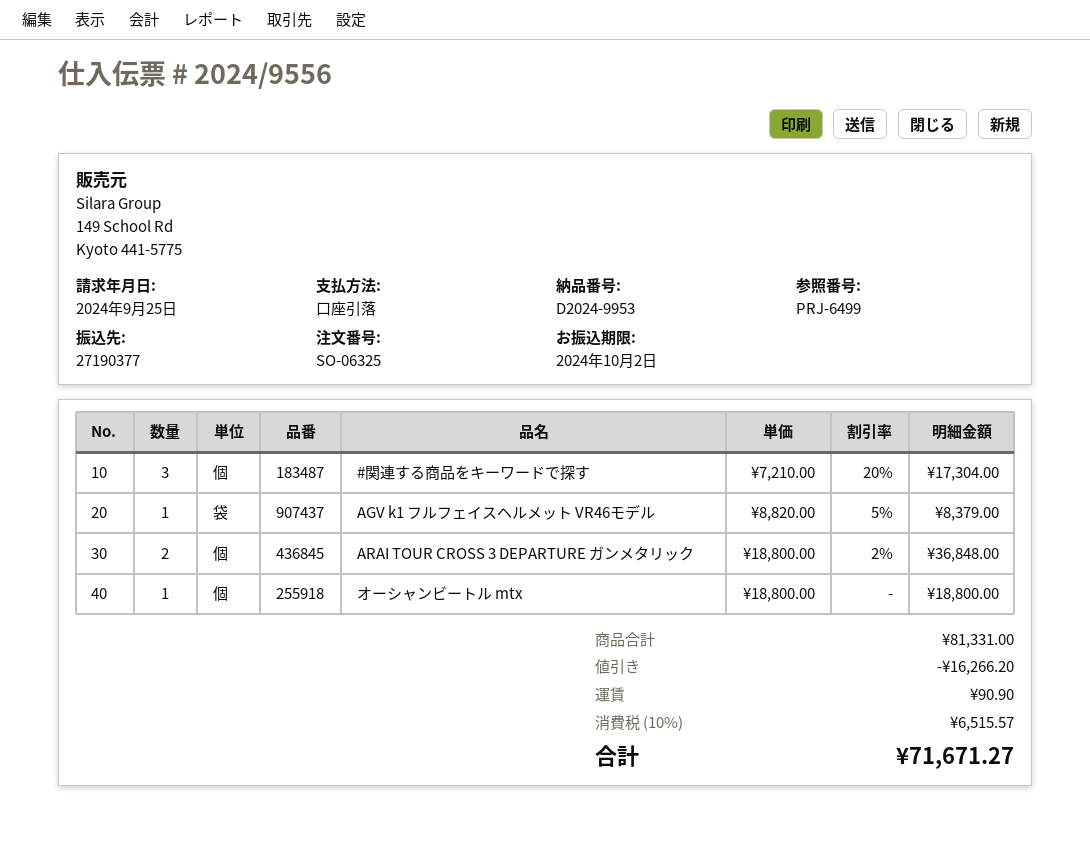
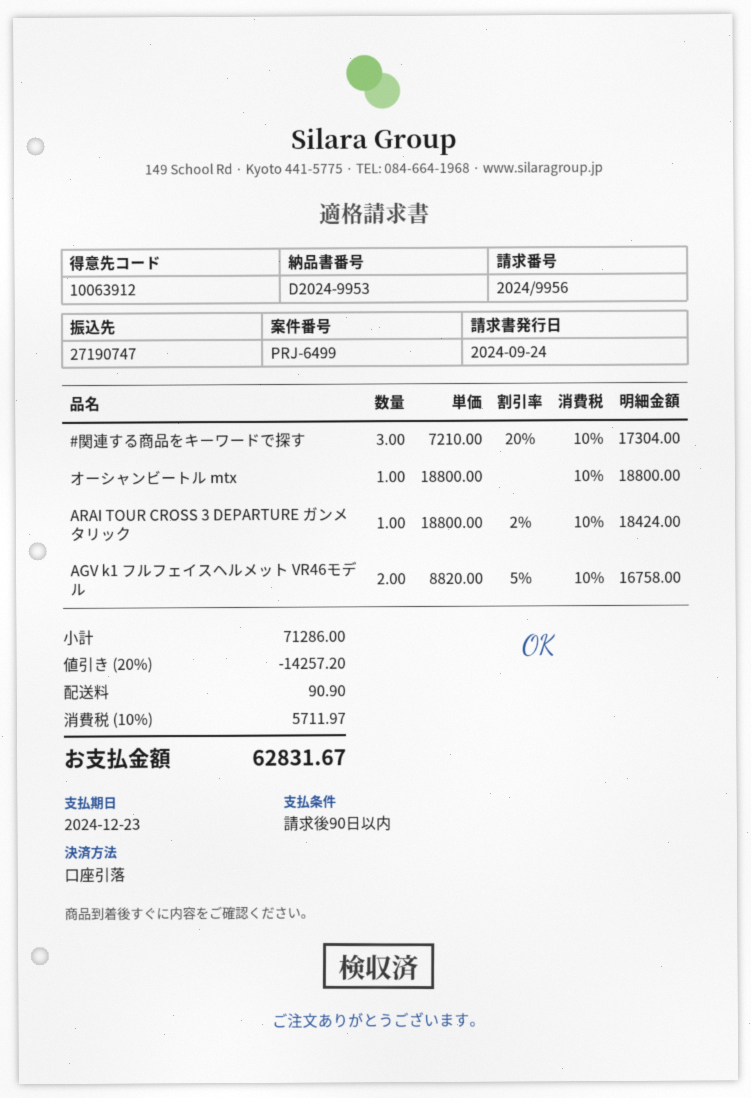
invoice number: 2024/9556 -> 2024/9956
invoice date: 2024-09-25 -> 2024-09-24
due date: 2024-10-02 -> 2024-12-23
bank account: 27190377 -> 27190747
AGV k1 フルフェイスヘルメット VR46モデル: 1 x 8820.00 - 5% = 8379.00 -> 2 x 8820.00 - 5% = 16758.00
ARAI TOUR CROSS 3 DEPARTURE ガンメタリック: 2 x 18800.00 - 2% = 36848.00 -> 1 x 18800.00 - 2% = 18424.00
subtotal: 81331.00 -> 71286.00
discount: 16266.20 -> 14257.20
tax: 10% = 6515.57 -> 10% = 5711.97
total: 71671.27 -> 62831.67

